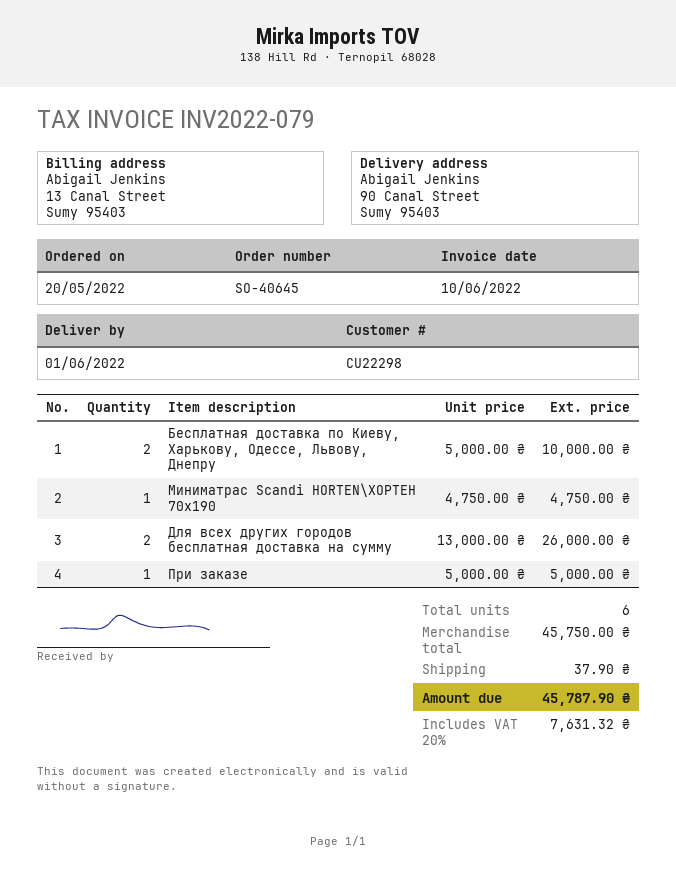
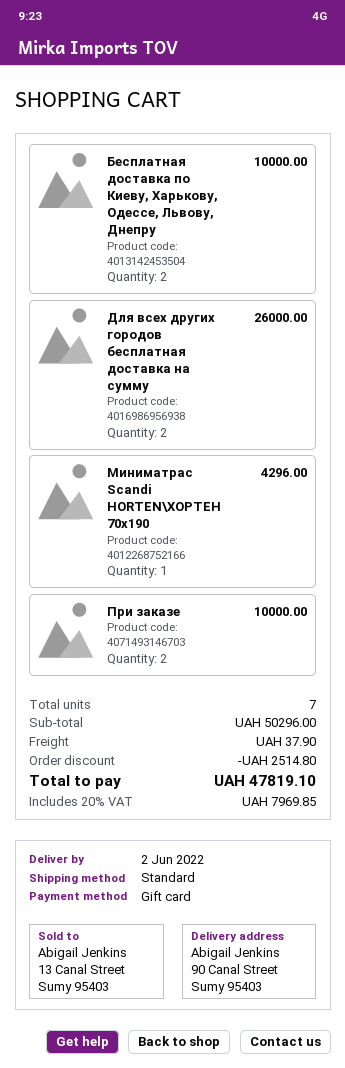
delivery date: 2022-06-01 -> 2022-06-02
Миниматрас Scandi HORTEN\ХОРТЕН 70x190: 1 for 4750.00 -> 1 for 4296.00
При заказе: 1 for 5000.00 -> 2 for 10000.00
total quantity: 6 -> 7
subtotal: 45750.00 -> 50296.00
discount: none -> 2514.80
tax: 20% = 7631.32 -> 20% = 7969.85
total: 45787.90 -> 47819.10

